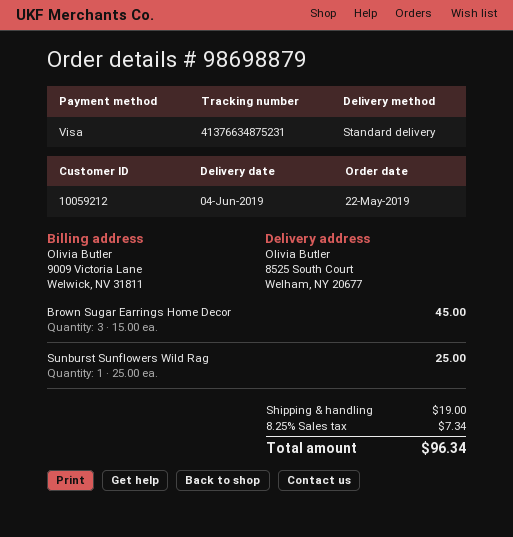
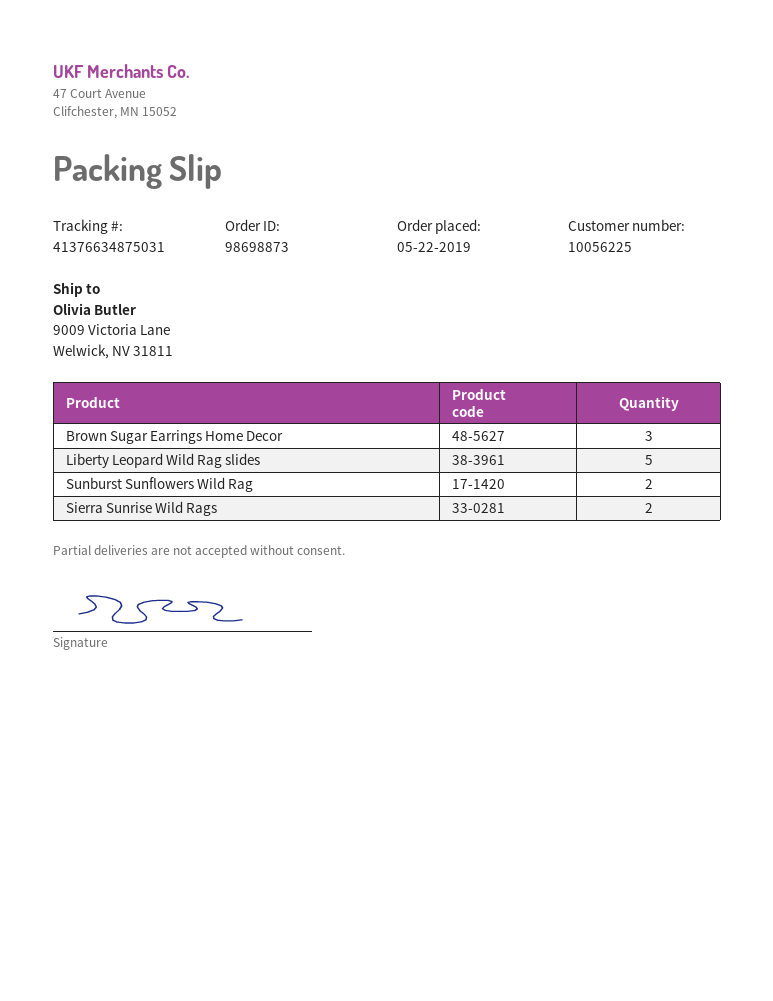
order number: 98698879 -> 98698873
customer number: 10059212 -> 10056225
tracking number: 41376634875231 -> 41376634875031
ship to: 8525 South Court, Welham, NY 20677 -> 9009 Victoria Lane, Welwick, NV 31811
Sunburst Sunflowers Wild Rag: 1 -> 2
Liberty Leopard Wild Rag slides: none -> 5
Sierra Sunrise Wild Rags: none -> 2

